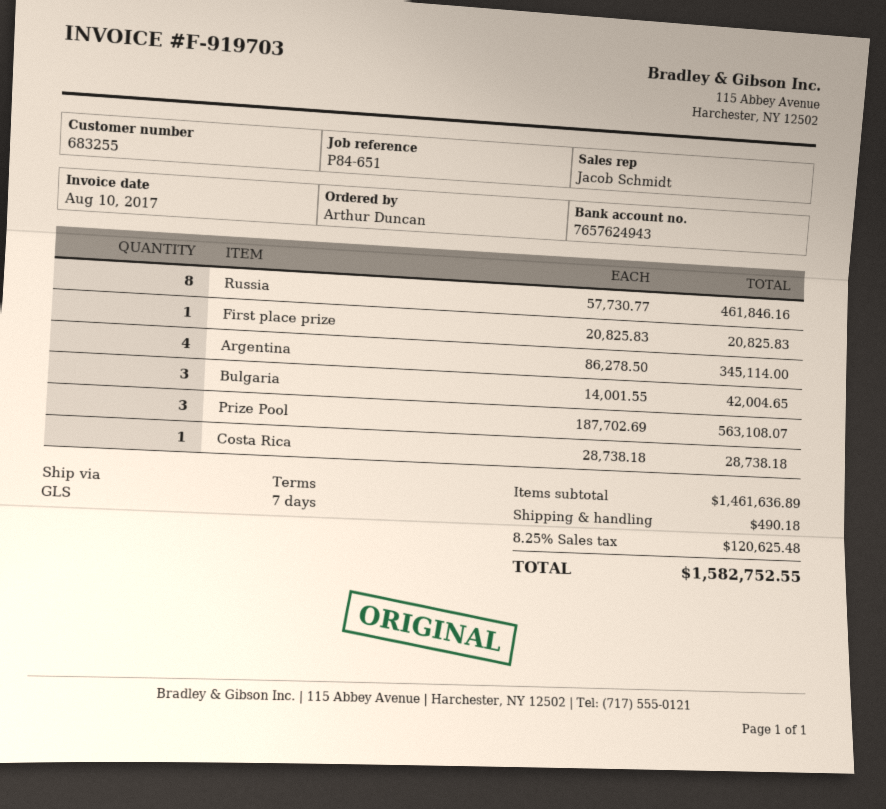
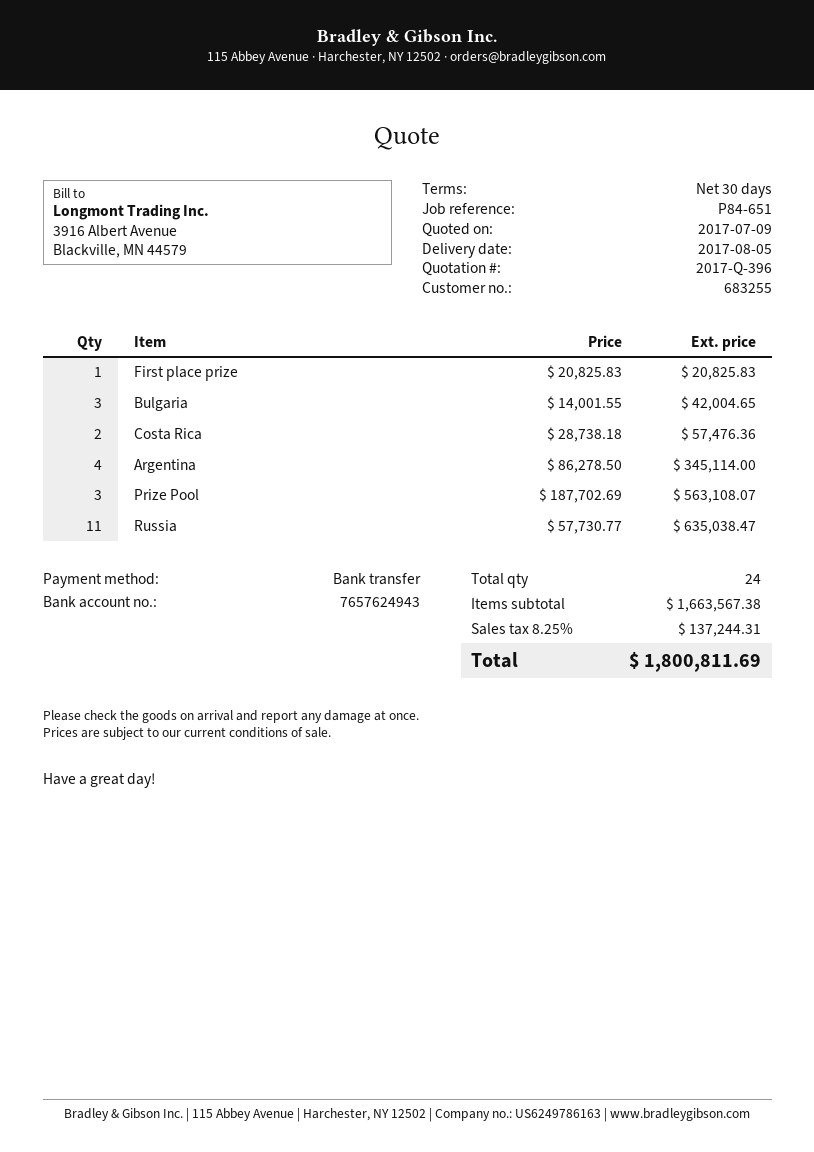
payment terms: 7 days -> 30 days
Russia: 8 x 57730.77 = 461846.16 -> 11 x 57730.77 = 635038.47
Costa Rica: 1 x 28738.18 = 28738.18 -> 2 x 28738.18 = 57476.36
subtotal: 1461636.89 -> 1663567.38
shipping: 490.18 -> none
tax: 8.25% = 120625.48 -> 8.25% = 137244.31
total: 1582752.55 -> 1800811.69

